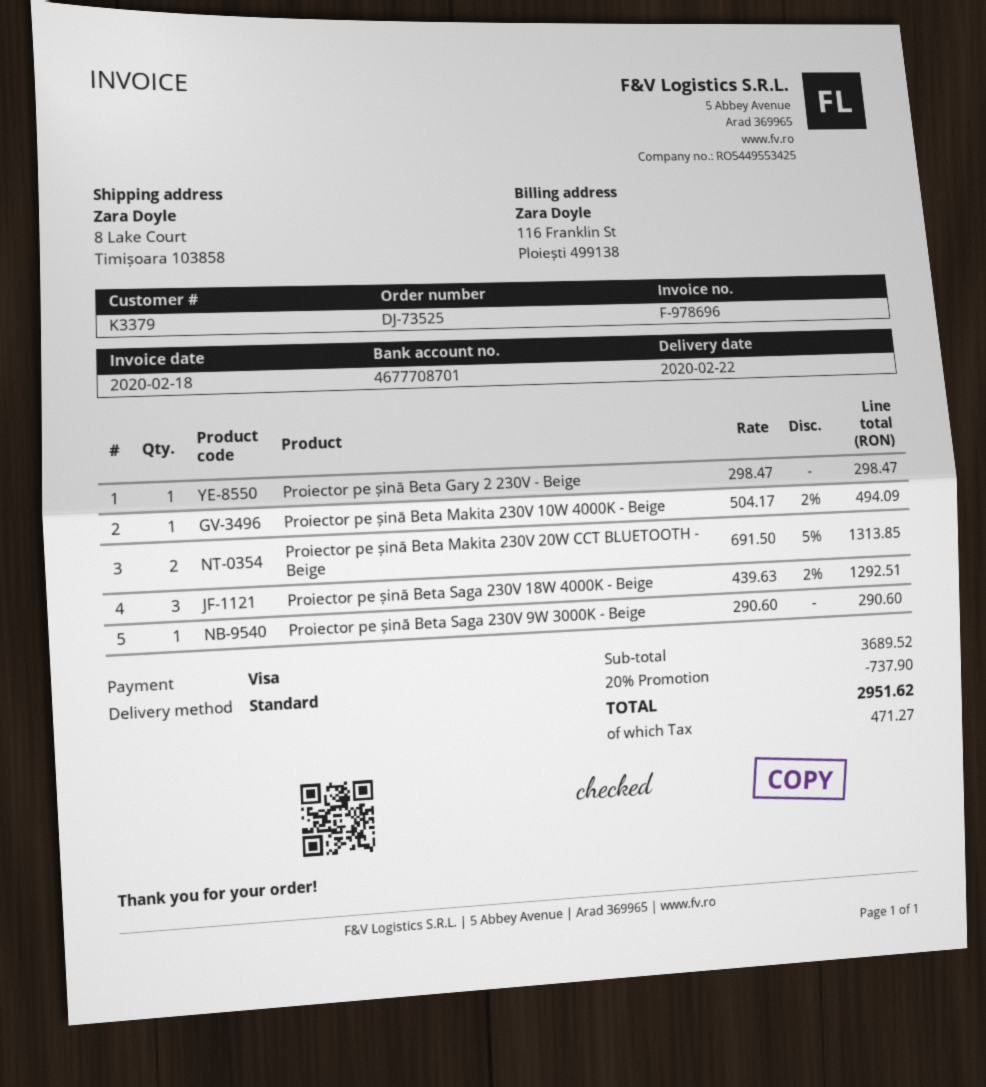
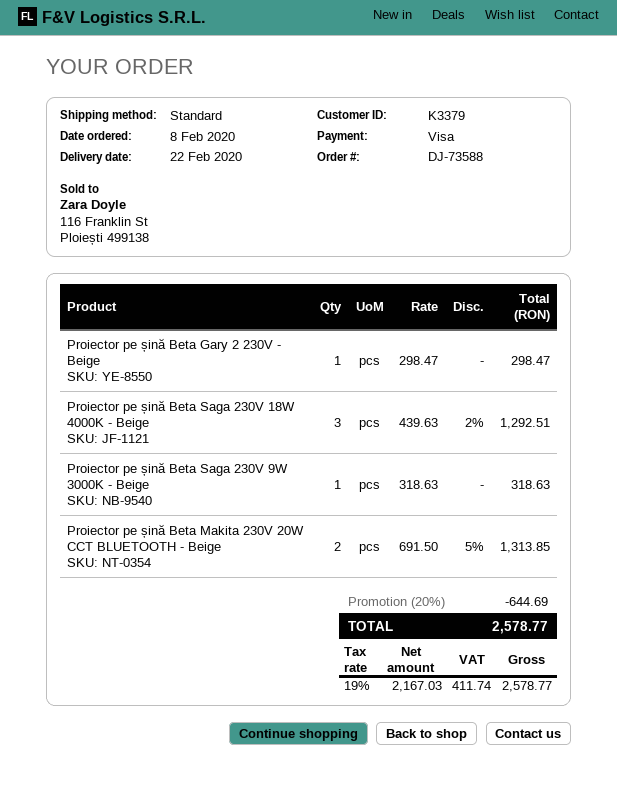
order number: DJ-73525 -> DJ-73588
Proiector pe șină Beta Makita 230V 10W 4000K - Beige: 1 x 504.17 - 2% = 494.09 -> none
Proiector pe șină Beta Saga 230V 9W 3000K - Beige: 1 x 290.60 = 290.60 -> 1 x 318.63 = 318.63
discount: 20% = 737.90 -> 20% = 644.69
tax: 471.27 -> 411.74
total: 2951.62 -> 2578.77

